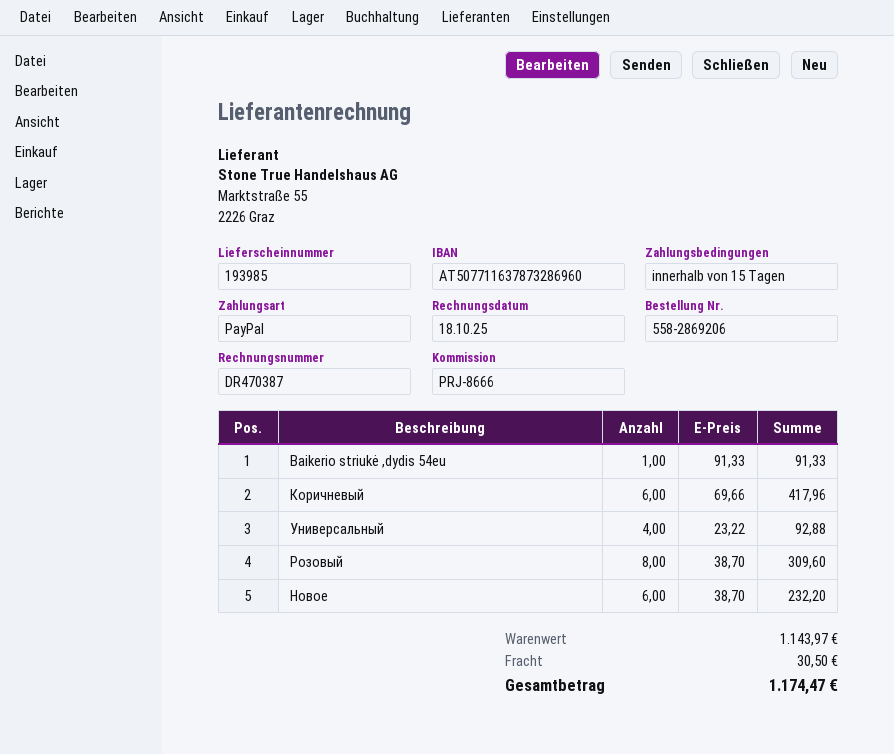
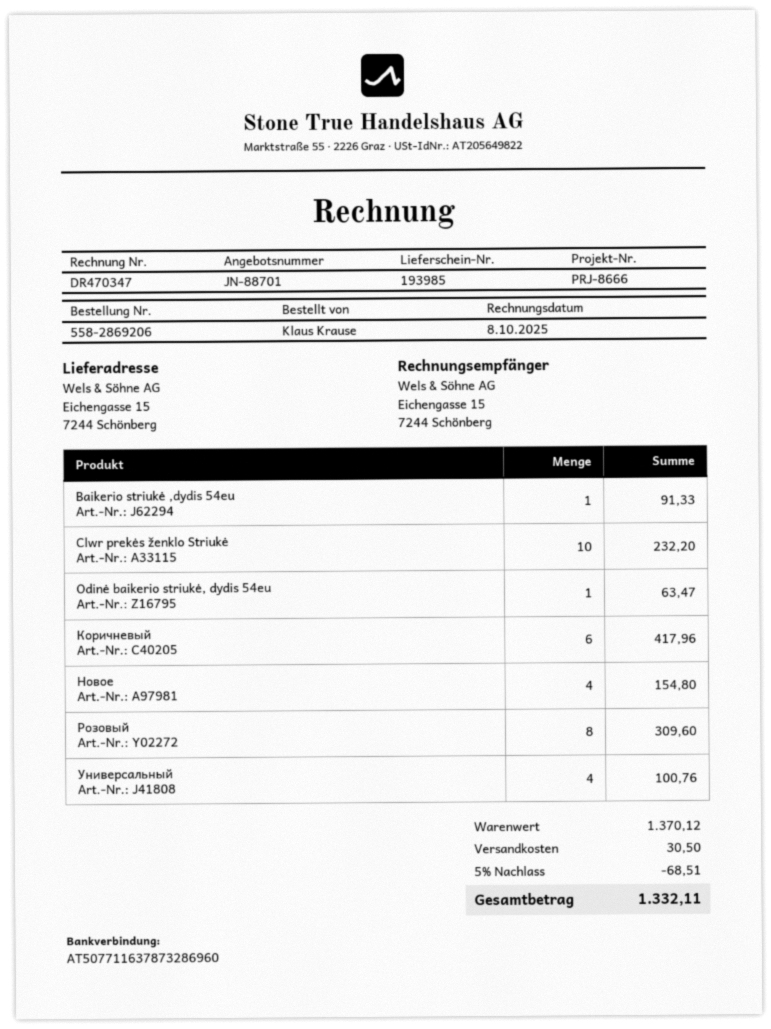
invoice number: DR470387 -> DR470347
invoice date: 2025-10-18 -> 2025-10-08
Универсальный: 4 for 92.88 -> 4 for 100.76
Новое: 6 for 232.20 -> 4 for 154.80
Clwr prekės ženklo Striukė: none -> 10 for 232.20
Odinė baikerio striukė, dydis 54eu: none -> 1 for 63.47
subtotal: 1143.97 -> 1370.12
discount: none -> 5% = 68.51
total: 1174.47 -> 1332.11

